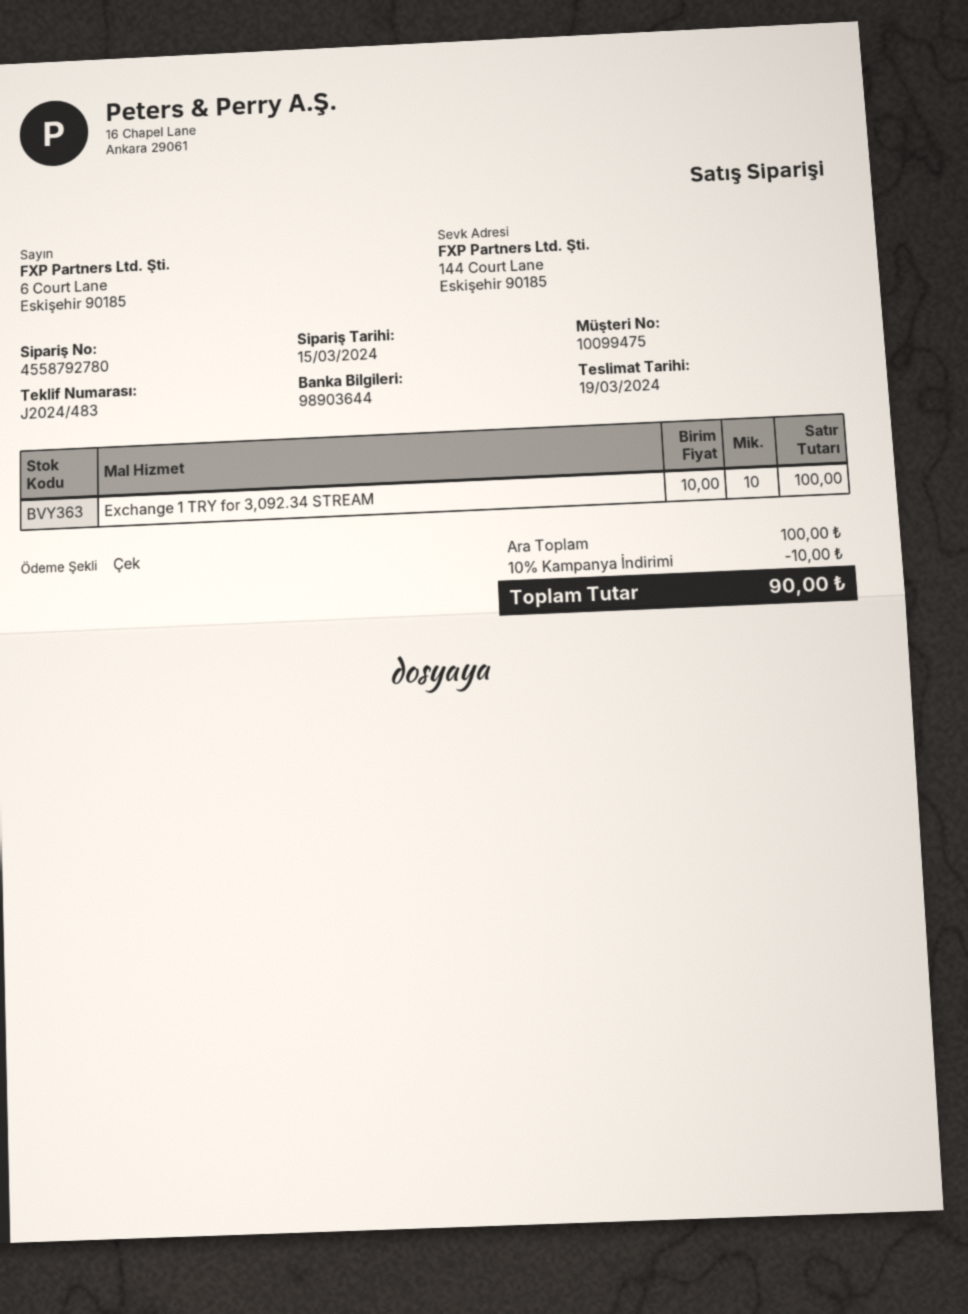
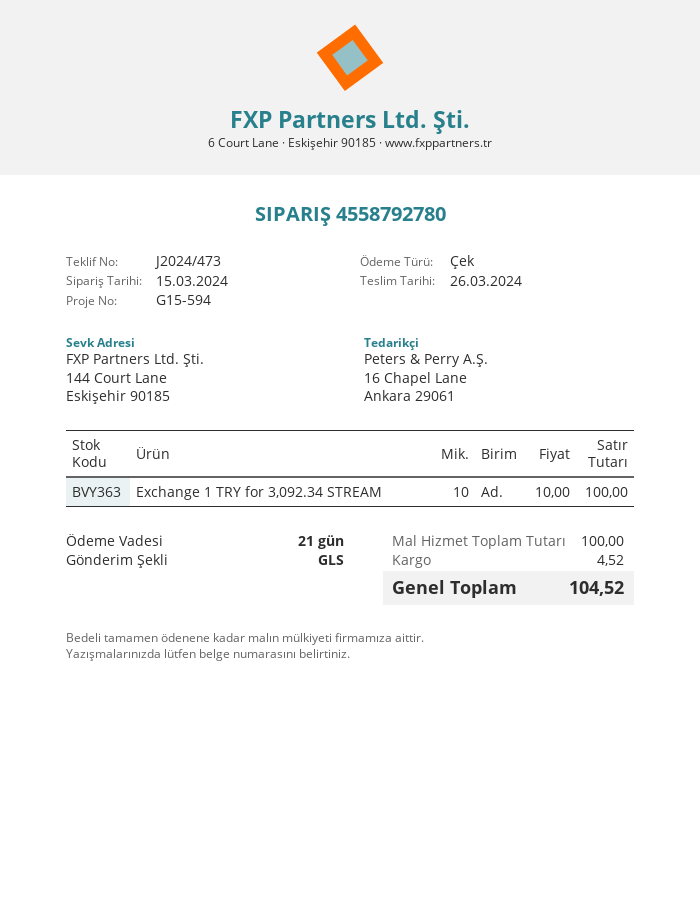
quote number: J2024/483 -> J2024/473
delivery date: 2024-03-19 -> 2024-03-26
discount: 10% = 10.00 -> none
shipping: none -> 4.52
total: 90.00 -> 104.52

